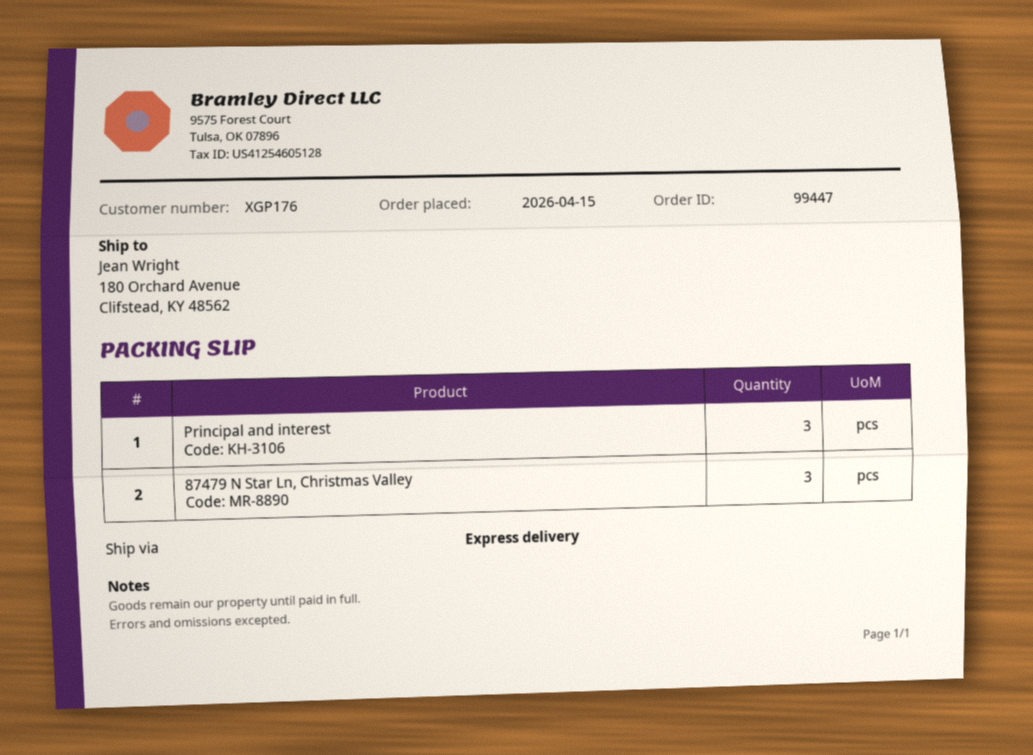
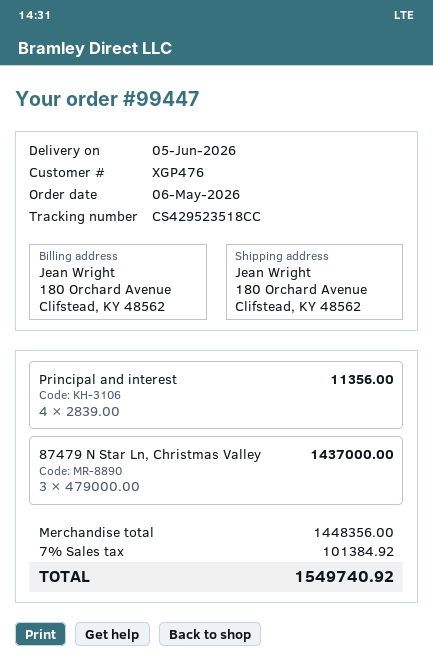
order date: 2026-04-15 -> 2026-05-06
customer number: XGP176 -> XGP476
Principal and interest: 3 -> 4

